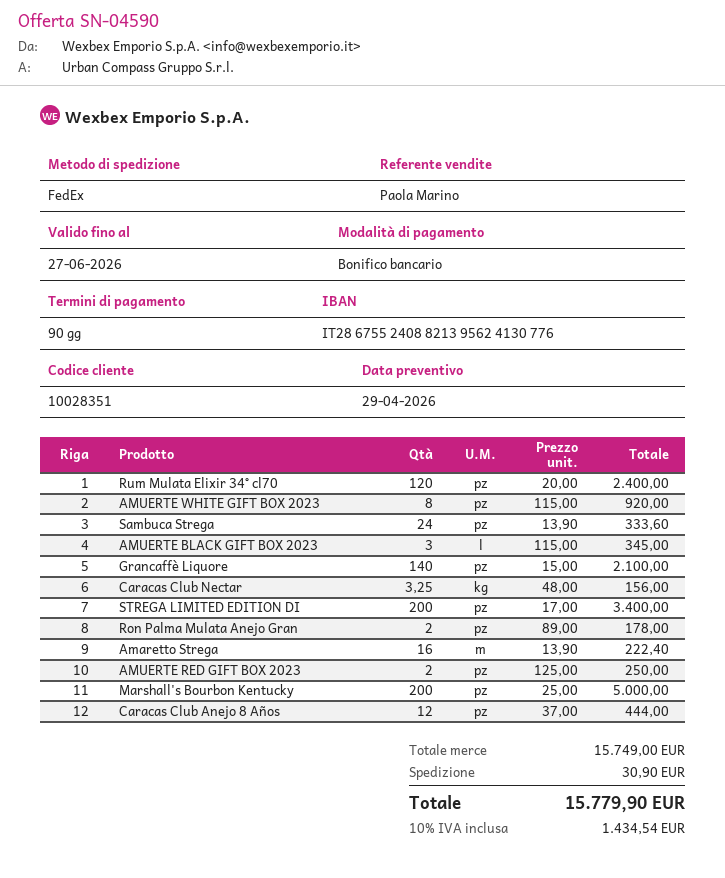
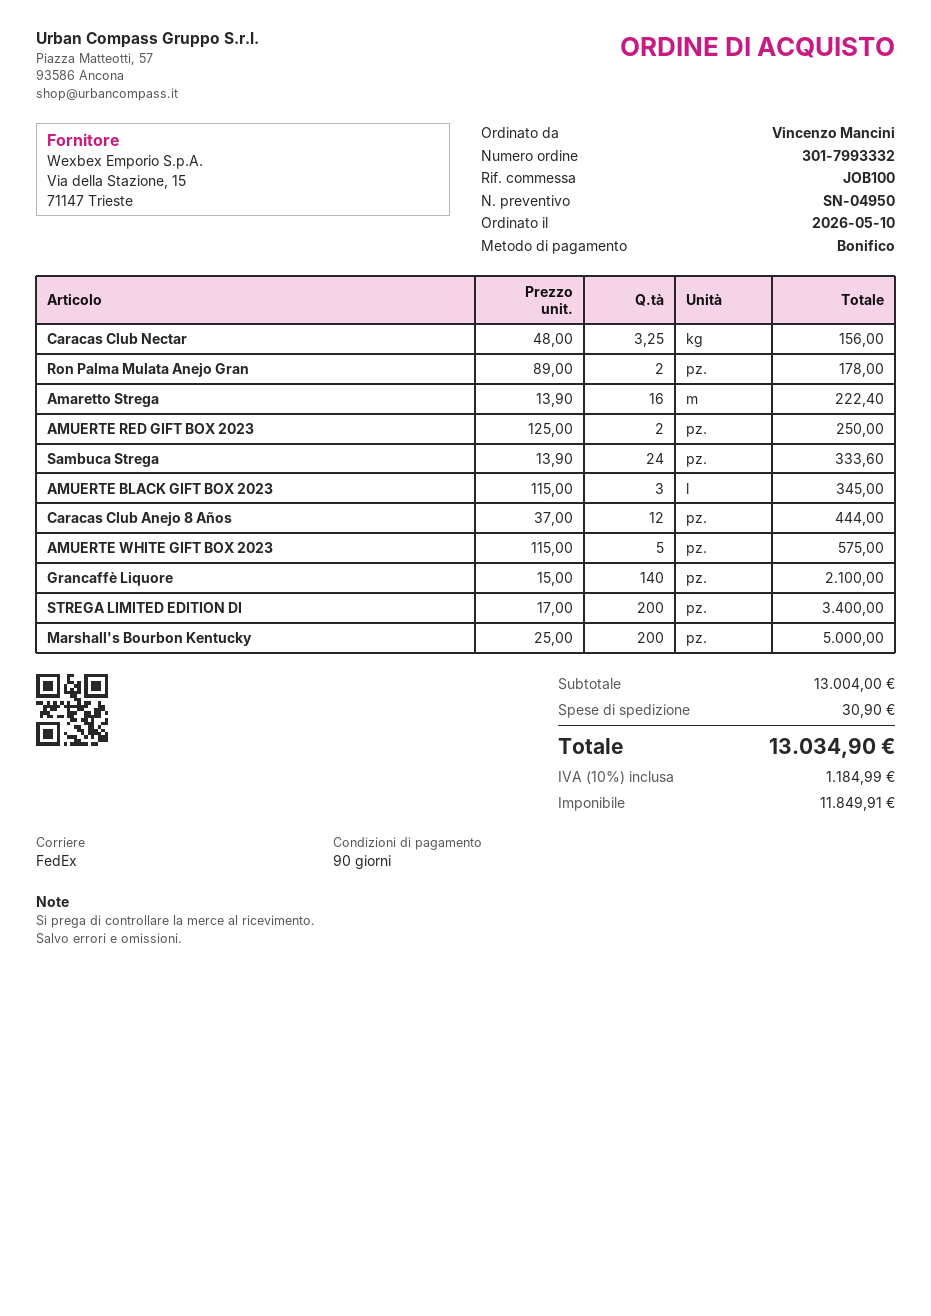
quote number: SN-04590 -> SN-04950
Rum Mulata Elixir 34° cl70: 120 x 20.00 = 2400.00 -> none
AMUERTE WHITE GIFT BOX 2023: 8 x 115.00 = 920.00 -> 5 x 115.00 = 575.00
subtotal: 15749.00 -> 13004.00
tax: 10% = 1434.54 -> 10% = 1184.99
total: 15779.90 -> 13034.90

